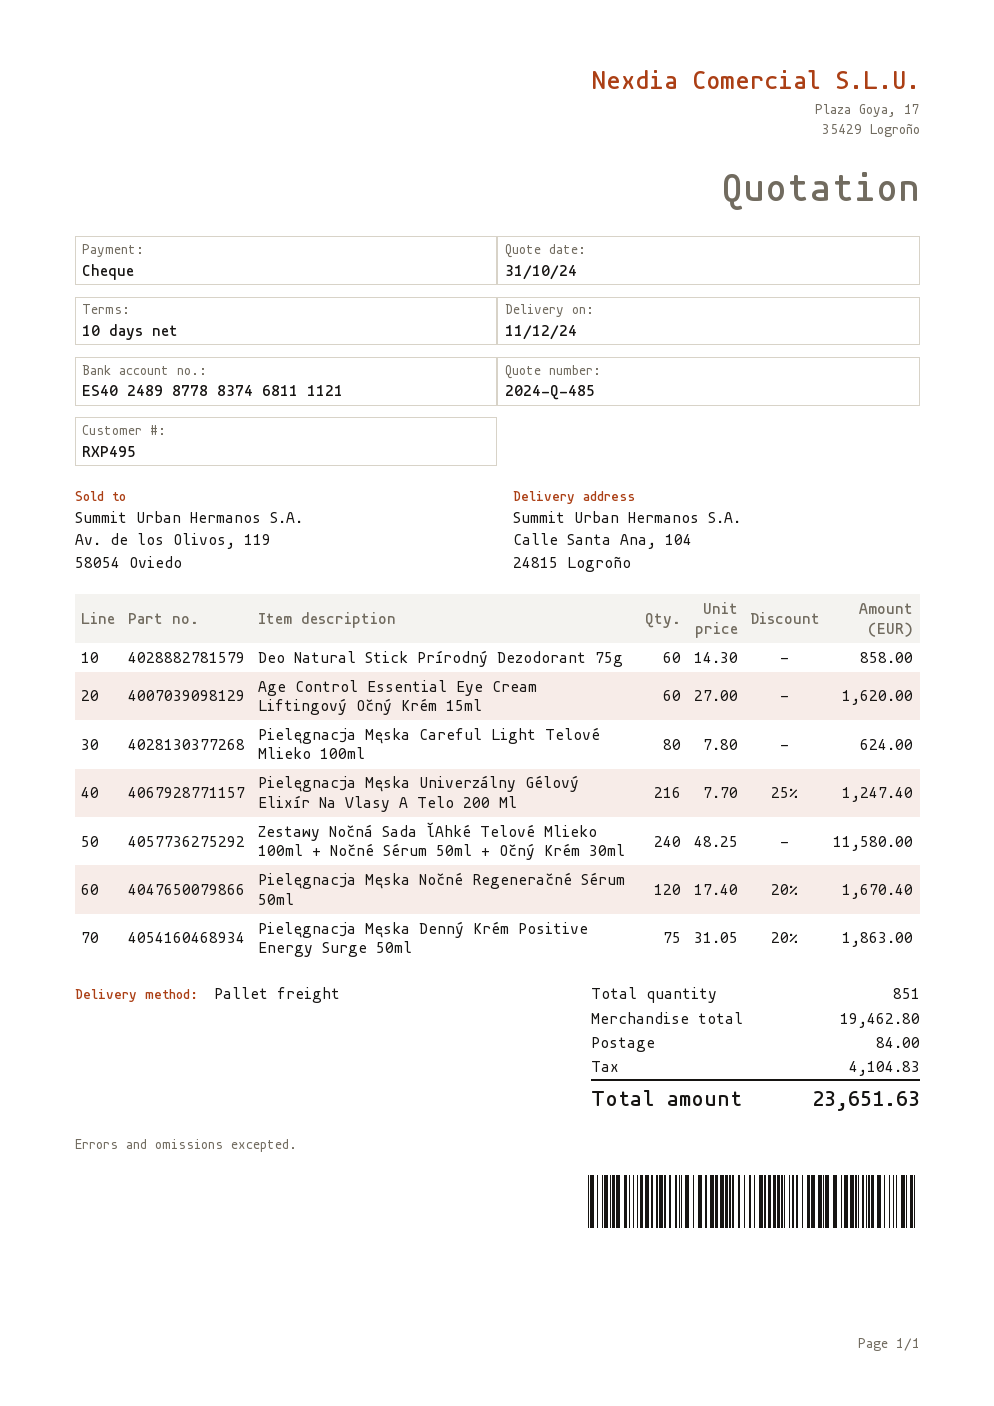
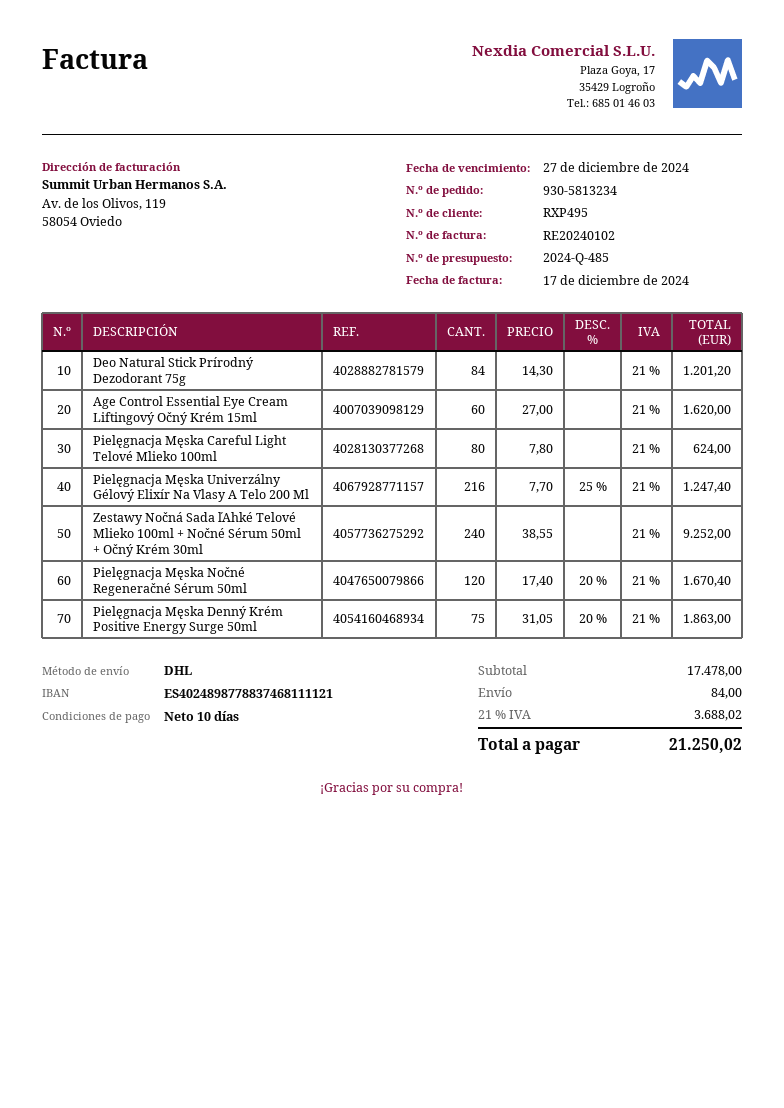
shipping method: pallet freight -> DHL
Deo Natural Stick Prírodný Dezodorant 75g: 60 x 14.30 = 858.00 -> 84 x 14.30 = 1201.20
Zestawy Nočná Sada ľAhké Telové Mlieko 100ml + Nočné Sérum 50ml + Očný Krém 30ml: 240 x 48.25 = 11580.00 -> 240 x 38.55 = 9252.00
subtotal: 19462.80 -> 17478.00
tax: 4104.83 -> 3688.02
total: 23651.63 -> 21250.02

